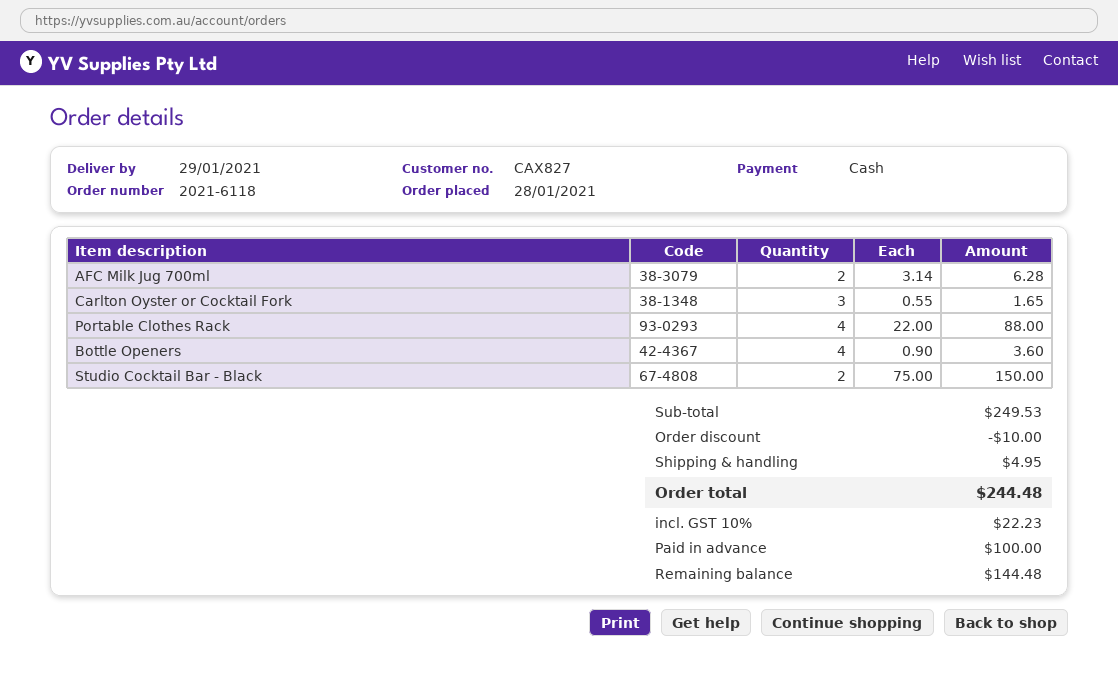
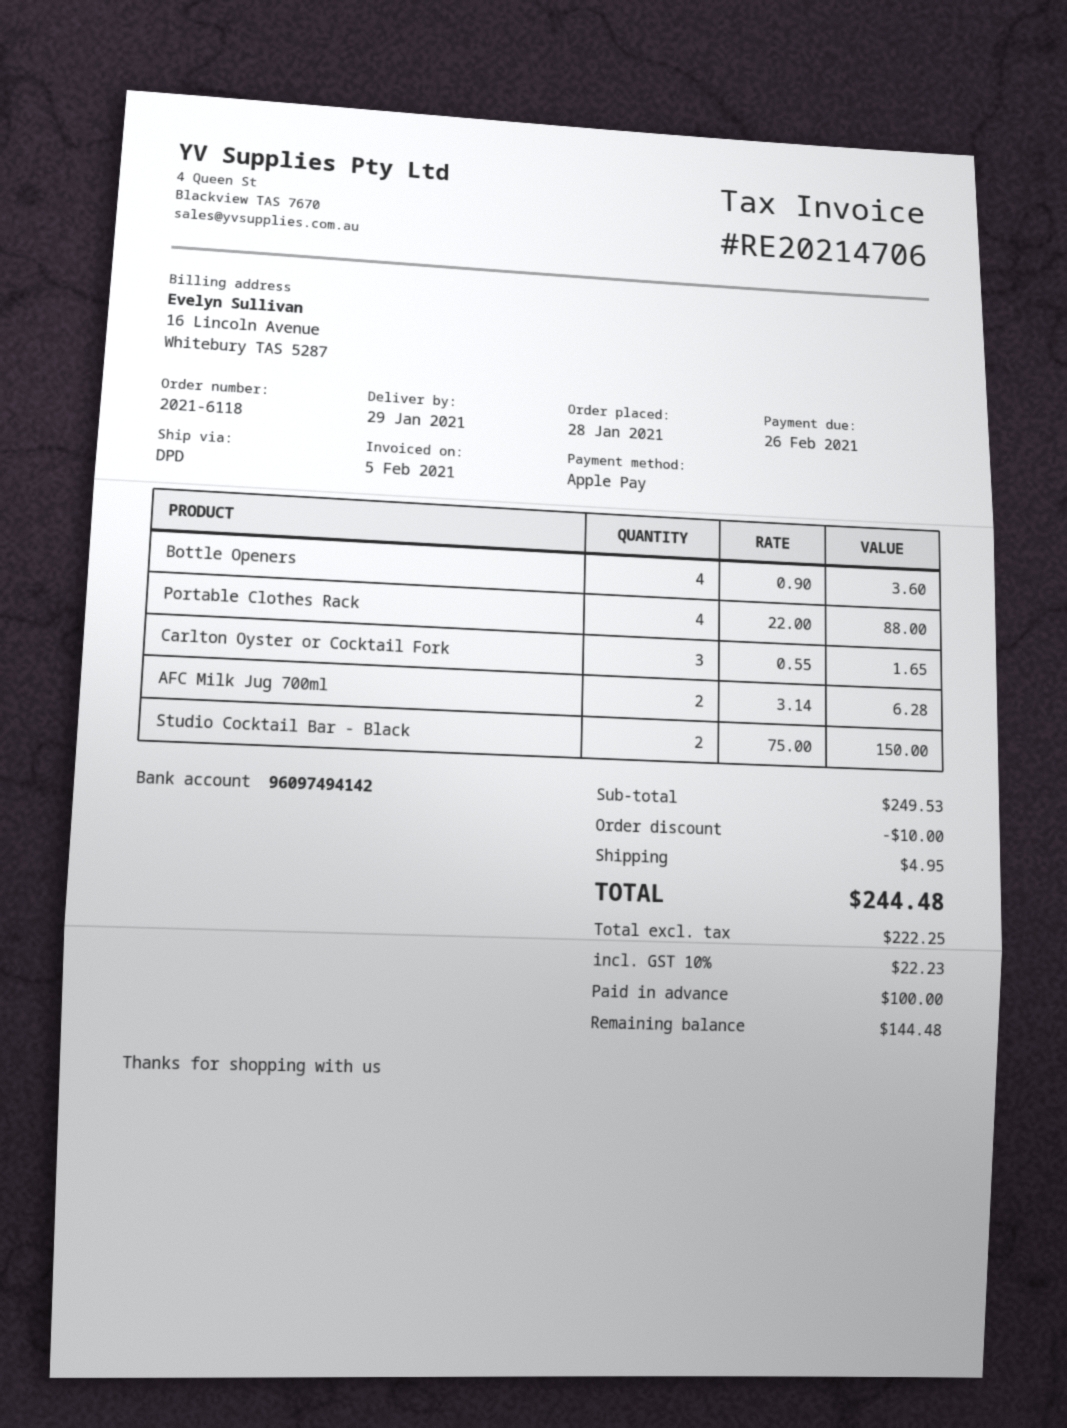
payment method: cash -> Apple Pay

